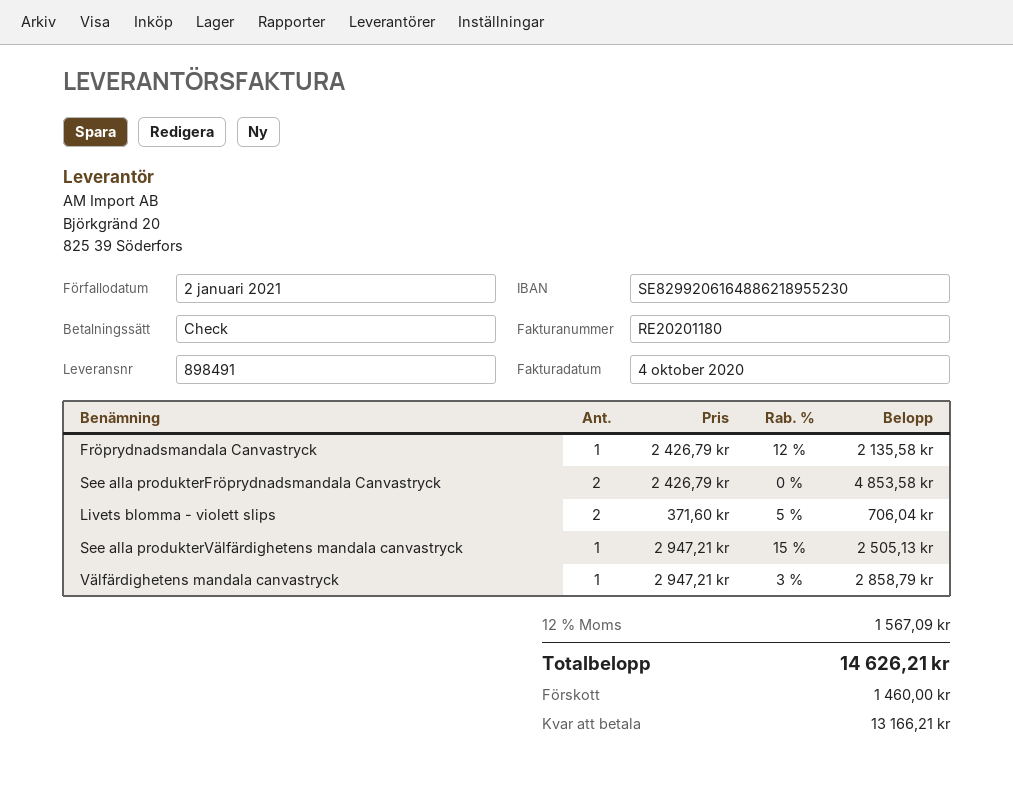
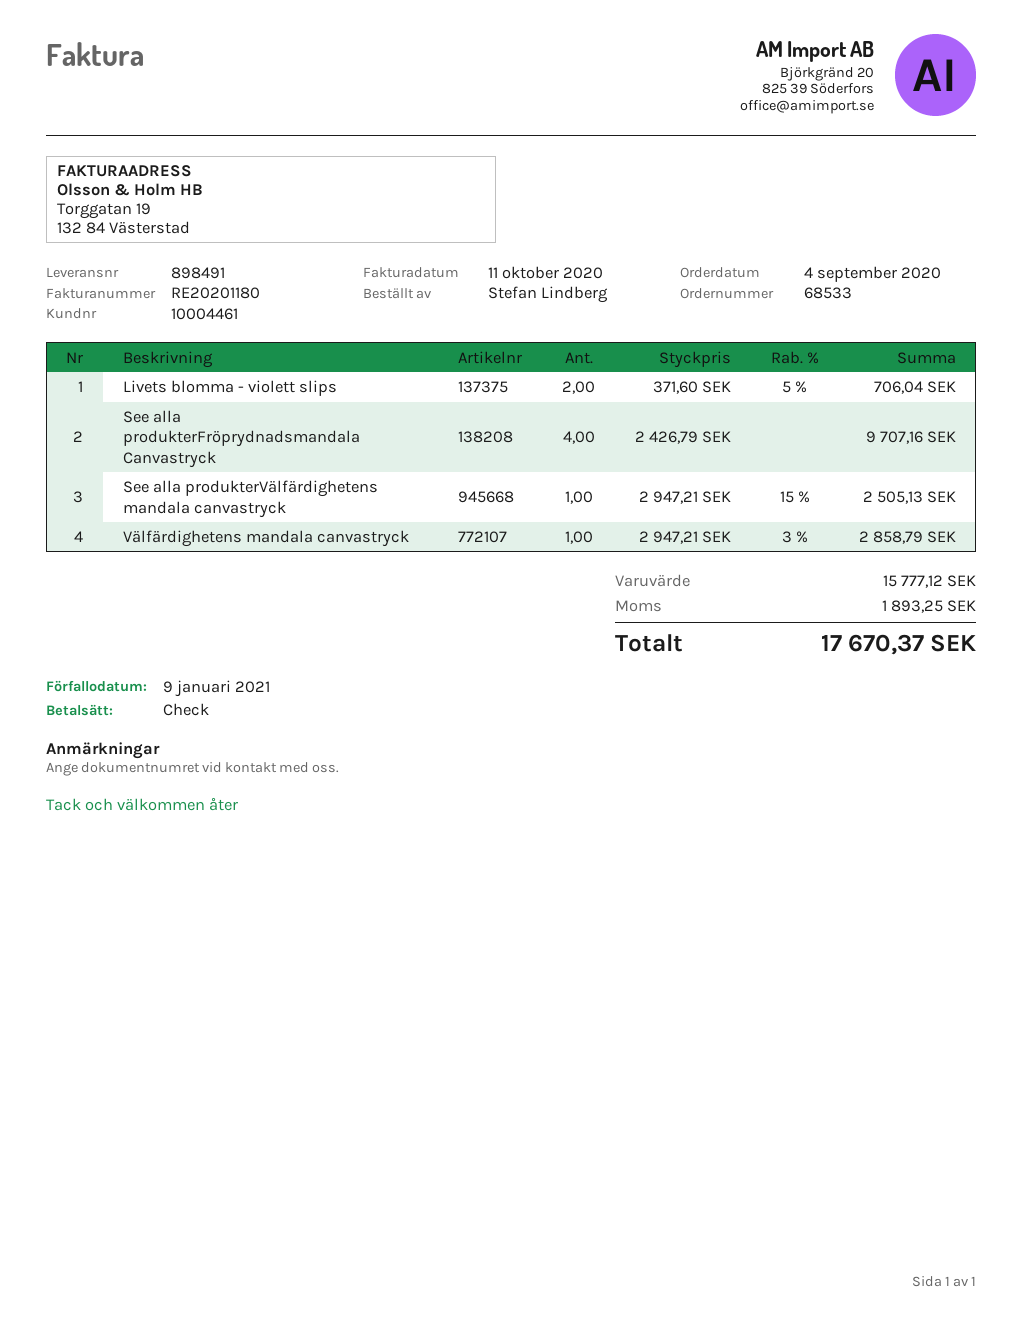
invoice date: 2020-10-04 -> 2020-10-11
due date: 2021-01-02 -> 2021-01-09
Fröprydnadsmandala Canvastryck: 1 x 2426.79 - 12% = 2135.58 -> none
See alla produkterFröprydnadsmandala Canvastryck: 2 x 2426.79 = 4853.58 -> 4 x 2426.79 = 9707.16
tax: 1567.09 -> 1893.25
total: 14626.21 -> 17670.37

